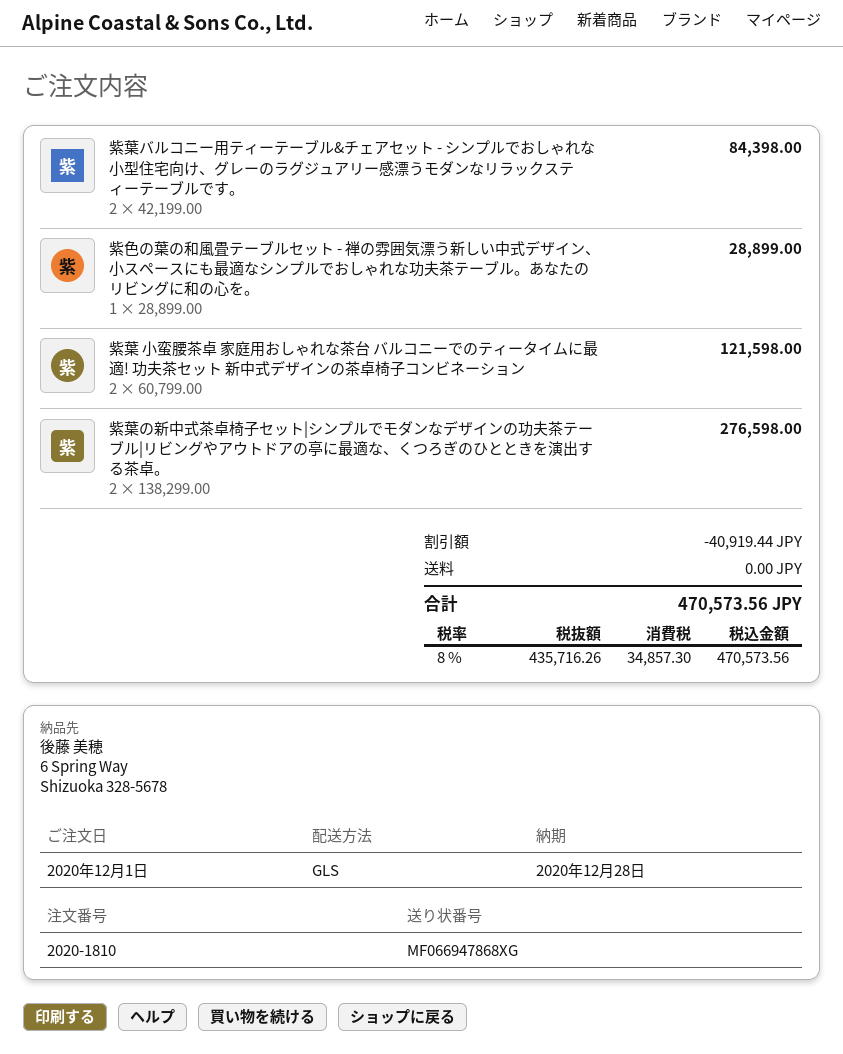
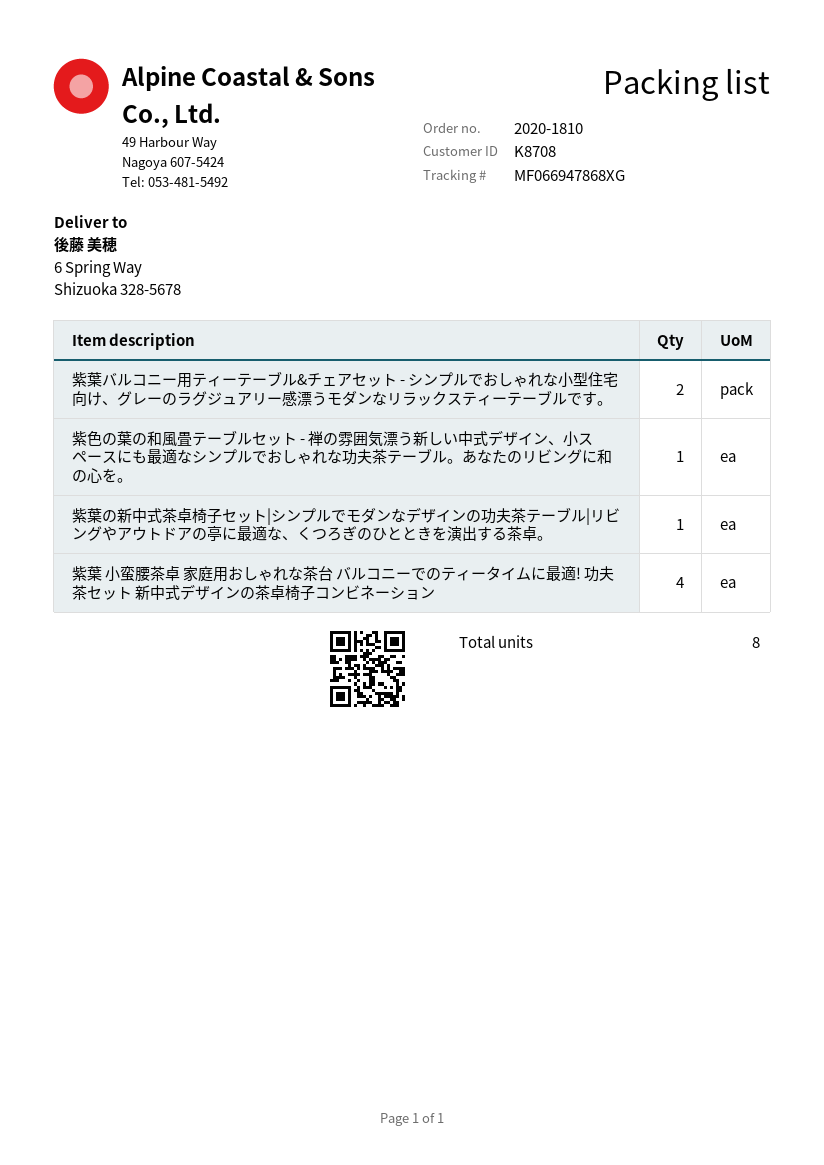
紫葉 小蛮腰茶卓 家庭用おしゃれな茶台 バルコニーでのティータイムに最適! 功夫茶セット 新中式デザインの茶卓椅子コンビネーション: 2 -> 4
紫葉の新中式茶卓椅子セット|シンプルでモダンなデザインの功夫茶テーブル|リビングやアウトドアの亭に最適な、くつろぎのひとときを演出する茶卓。: 2 -> 1

